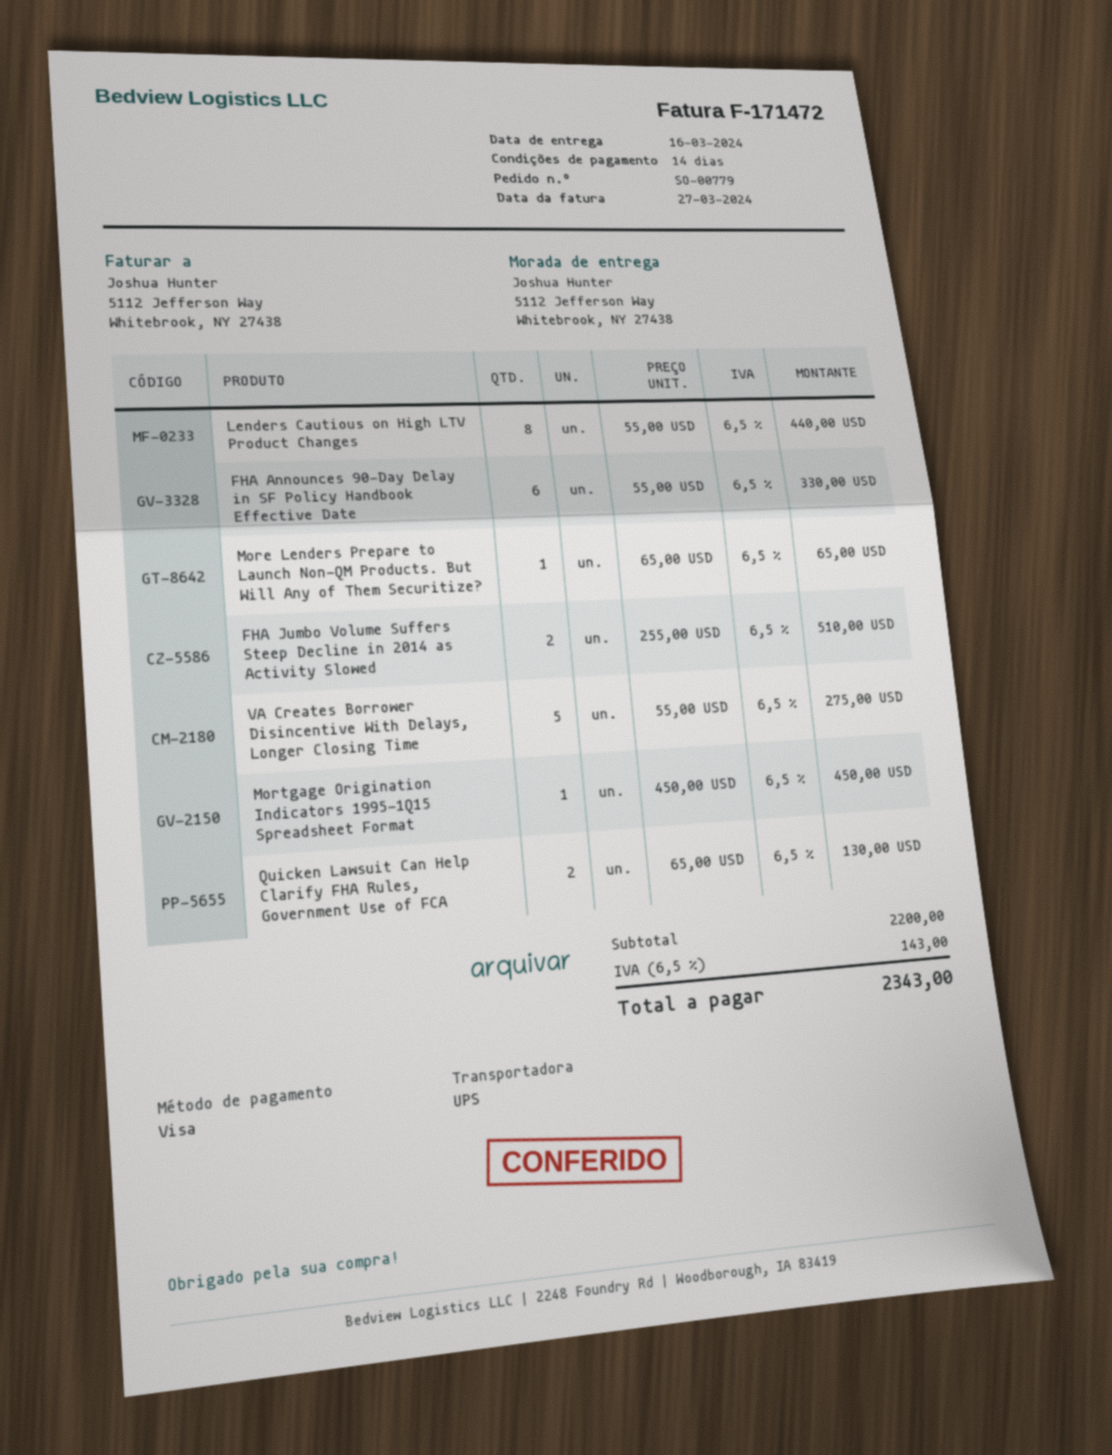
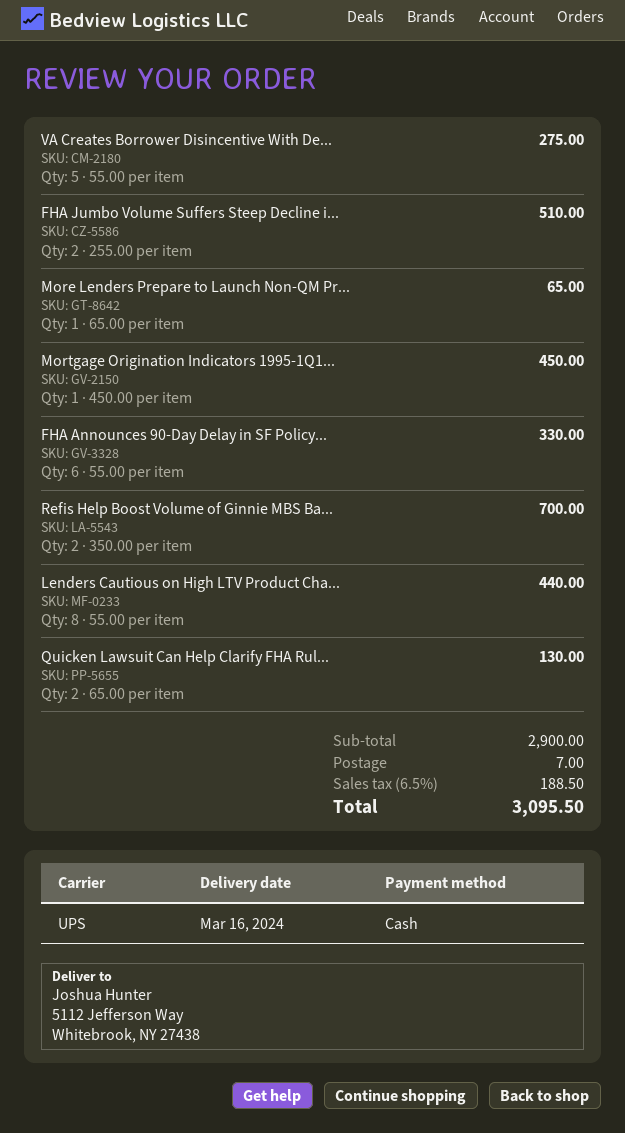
payment method: Visa -> cash
Refis Help Boost Volume of Ginnie MBS Ba...: none -> 2 x 350.00 = 700.00
subtotal: 2200.00 -> 2900.00
shipping: none -> 7.00
tax: 6.5% = 143.00 -> 6.5% = 188.50
total: 2343.00 -> 3095.50

